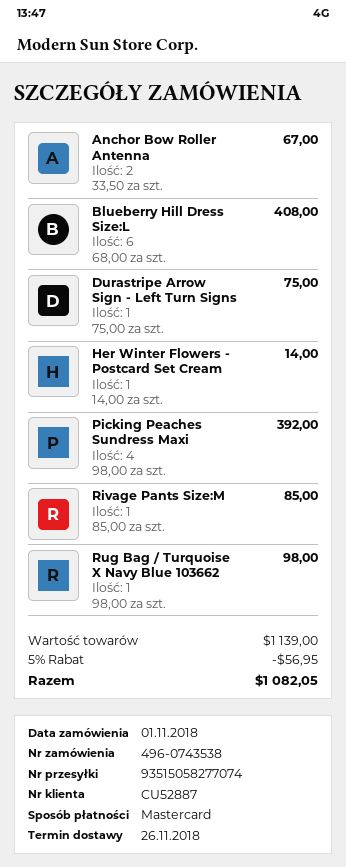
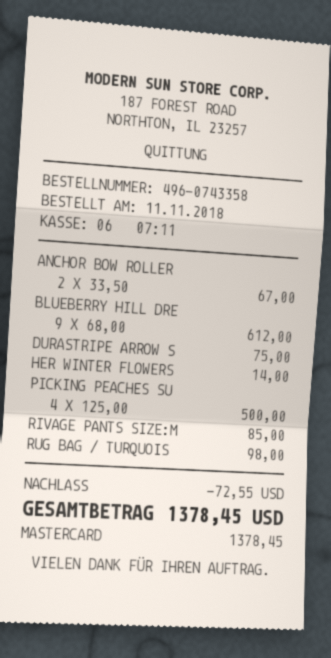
order number: 496-0743538 -> 496-0743358
order date: 2018-11-01 -> 2018-11-11
Blueberry Hill Dress Size:L: 6 x 68.00 = 408.00 -> 9 x 68.00 = 612.00
Picking Peaches Sundress Maxi: 4 x 98.00 = 392.00 -> 4 x 125.00 = 500.00
discount: 56.95 -> 72.55
total: 1082.05 -> 1378.45

